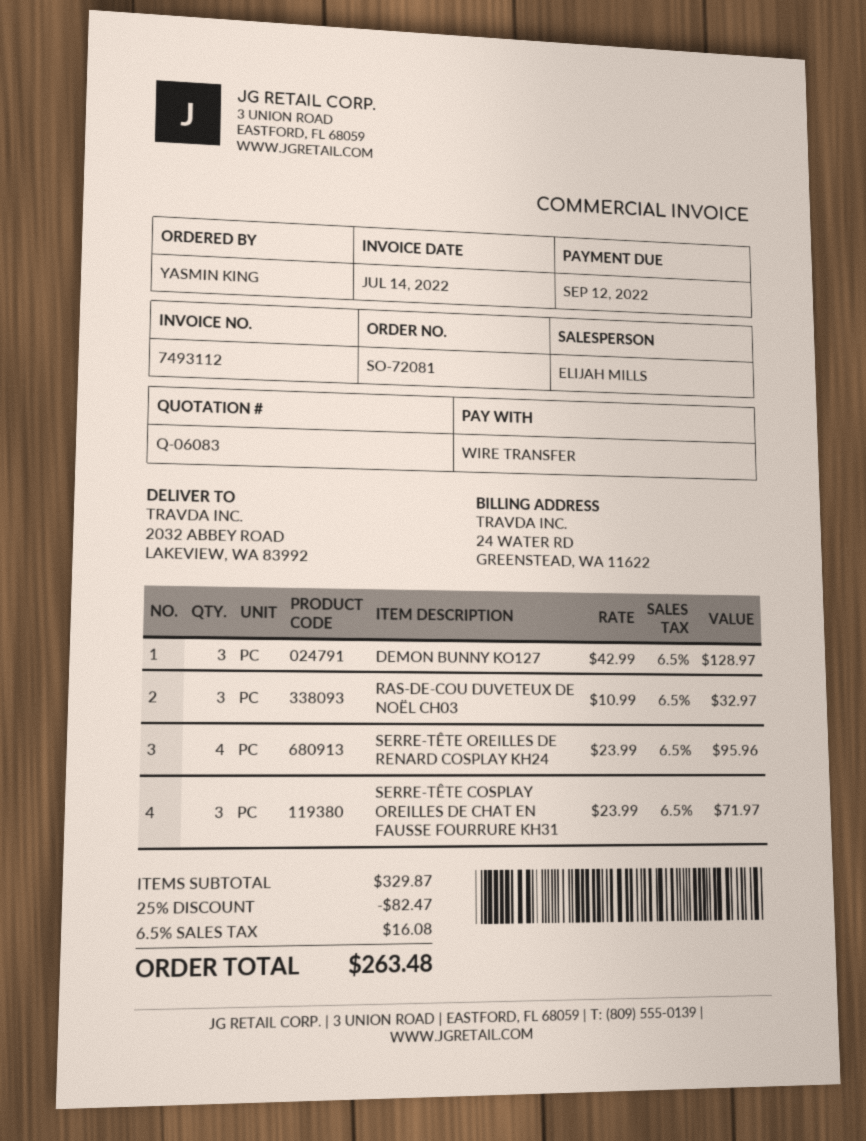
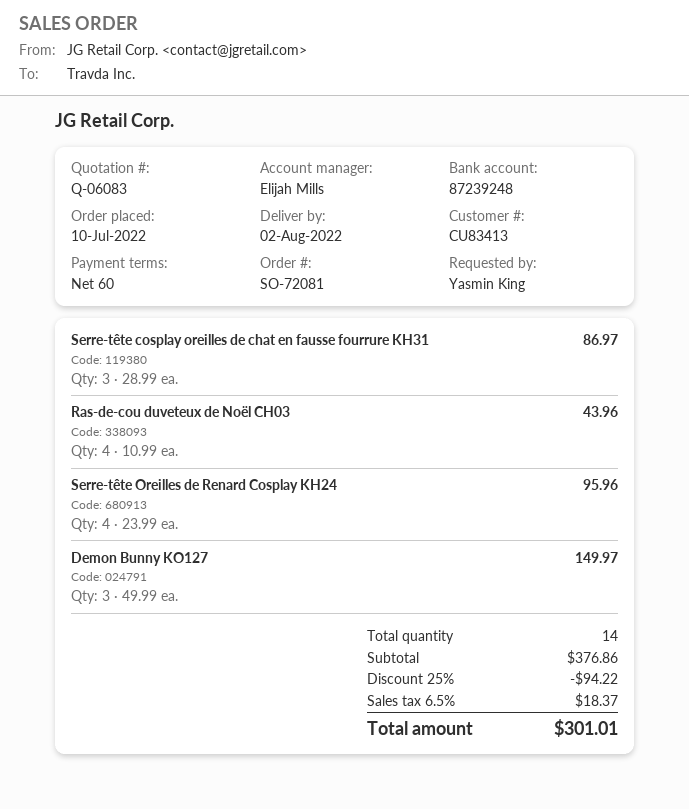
DEMON BUNNY KO127: 3 x 42.99 = 128.97 -> 3 x 49.99 = 149.97
RAS-DE-COU DUVETEUX DE NOËL CH03: 3 x 10.99 = 32.97 -> 4 x 10.99 = 43.96
SERRE-TÊTE COSPLAY OREILLES DE CHAT EN FAUSSE FOURRURE KH31: 3 x 23.99 = 71.97 -> 3 x 28.99 = 86.97
subtotal: 329.87 -> 376.86
discount: 25% = 82.47 -> 25% = 94.22
tax: 6.5% = 16.08 -> 6.5% = 18.37
total: 263.48 -> 301.01

